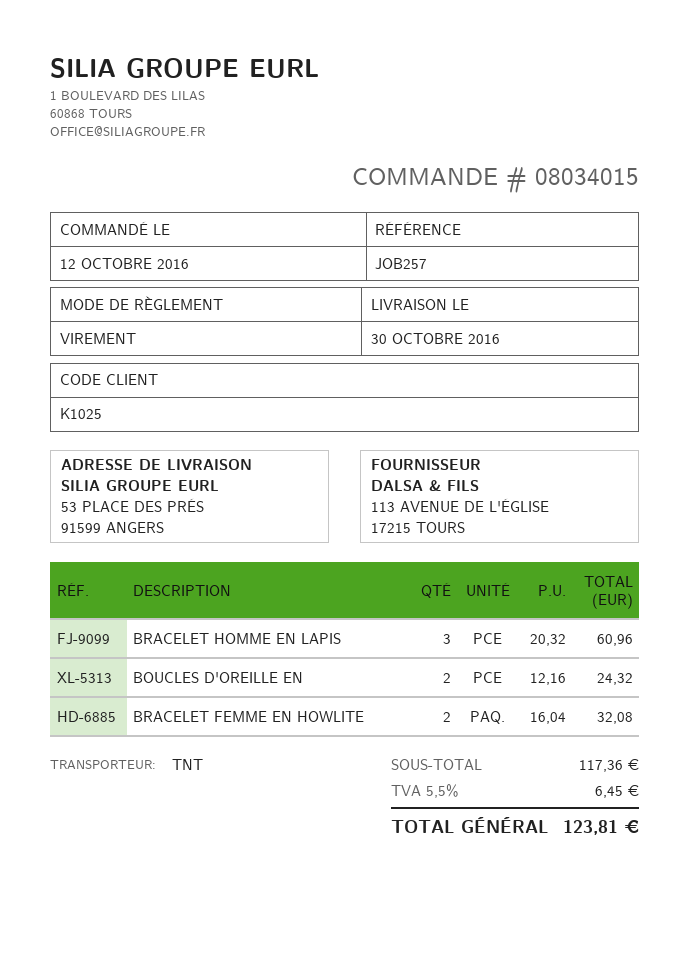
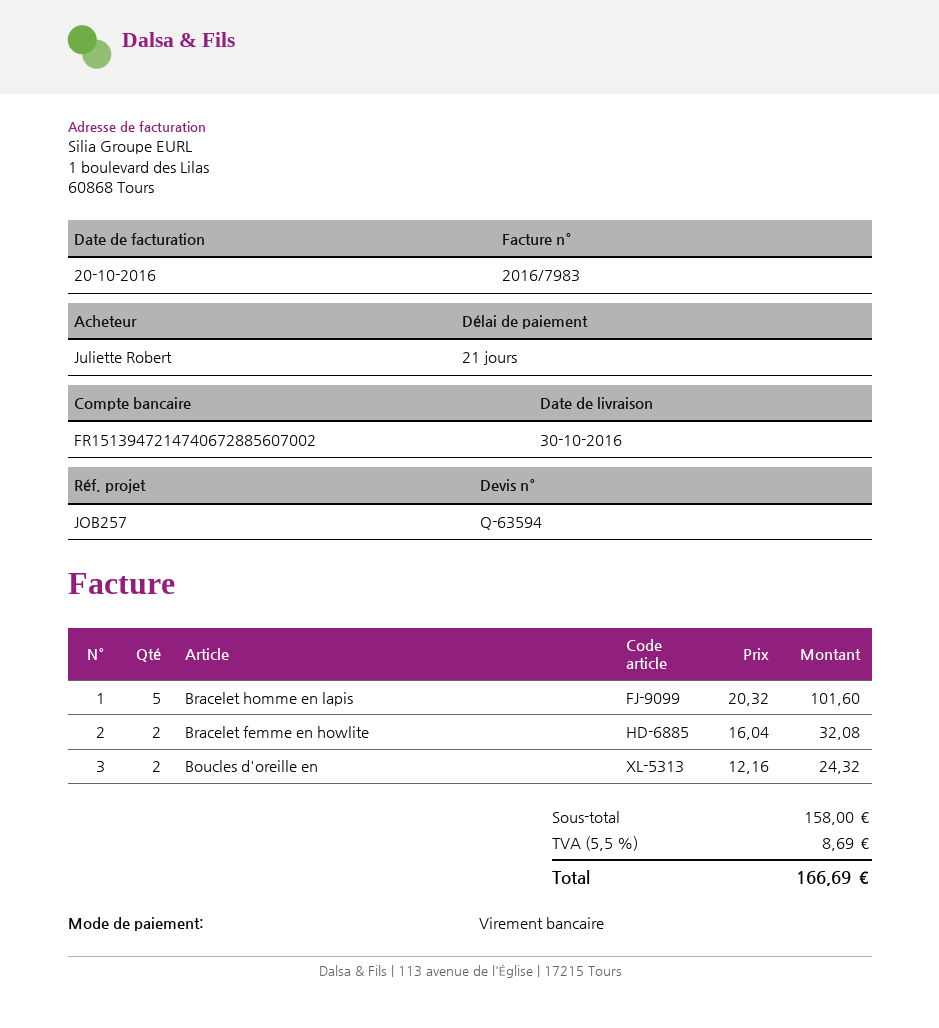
BRACELET HOMME EN LAPIS: 3 x 20.32 = 60.96 -> 5 x 20.32 = 101.60
subtotal: 117.36 -> 158.00
tax: 5.5% = 6.45 -> 5.5% = 8.69
total: 123.81 -> 166.69

